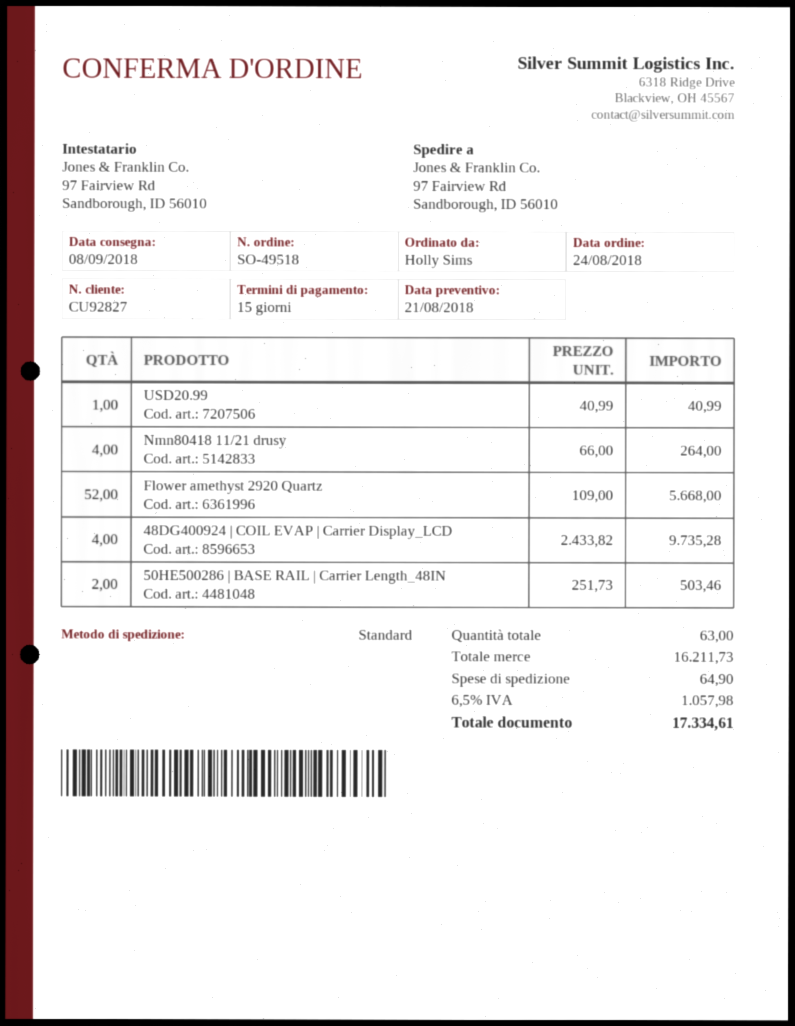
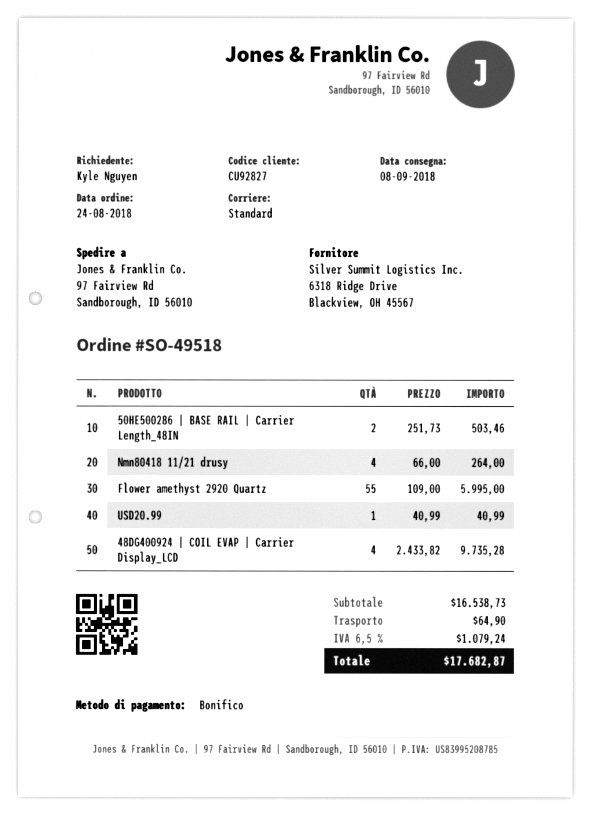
ordered by: Holly Sims -> Kyle Nguyen
Flower amethyst 2920 Quartz: 52 x 109.00 = 5668.00 -> 55 x 109.00 = 5995.00
subtotal: 16211.73 -> 16538.73
tax: 6.5% = 1057.98 -> 6.5% = 1079.24
total: 17334.61 -> 17682.87

